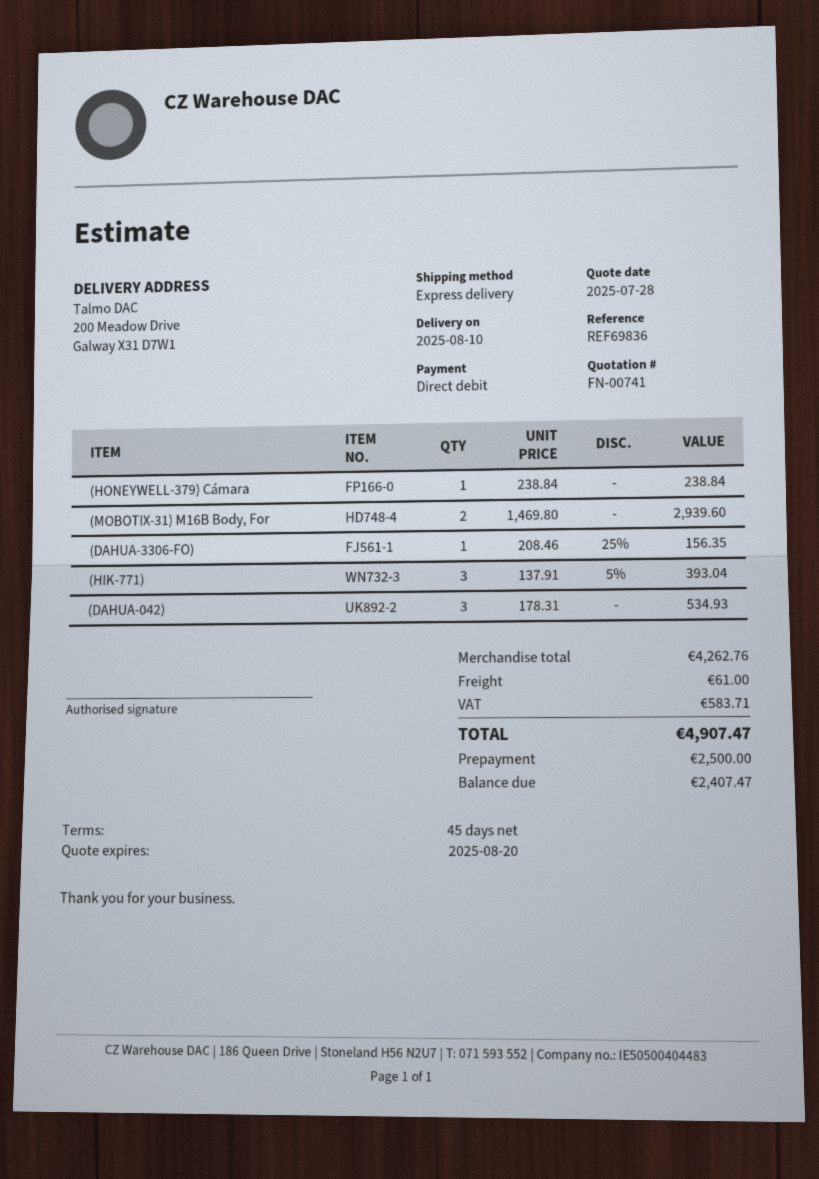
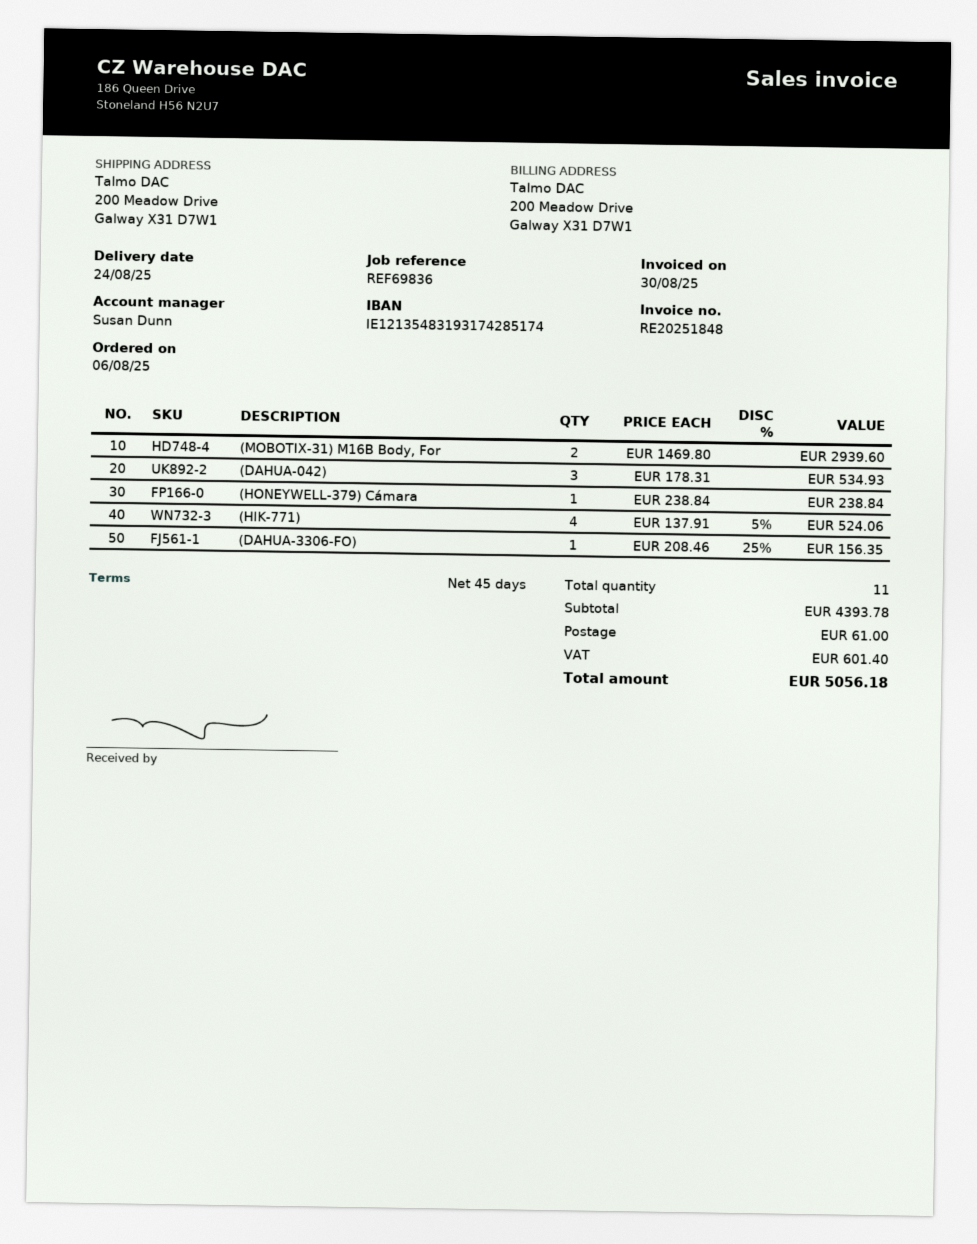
delivery date: 2025-08-10 -> 2025-08-24
(HIK-771): 3 x 137.91 - 5% = 393.04 -> 4 x 137.91 - 5% = 524.06
subtotal: 4262.76 -> 4393.78
tax: 583.71 -> 601.40
total: 4907.47 -> 5056.18

